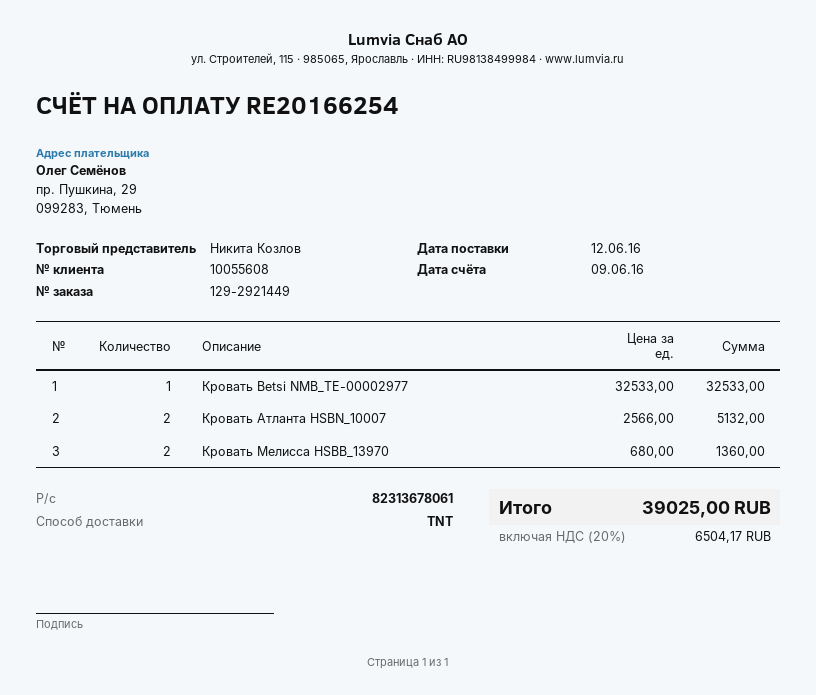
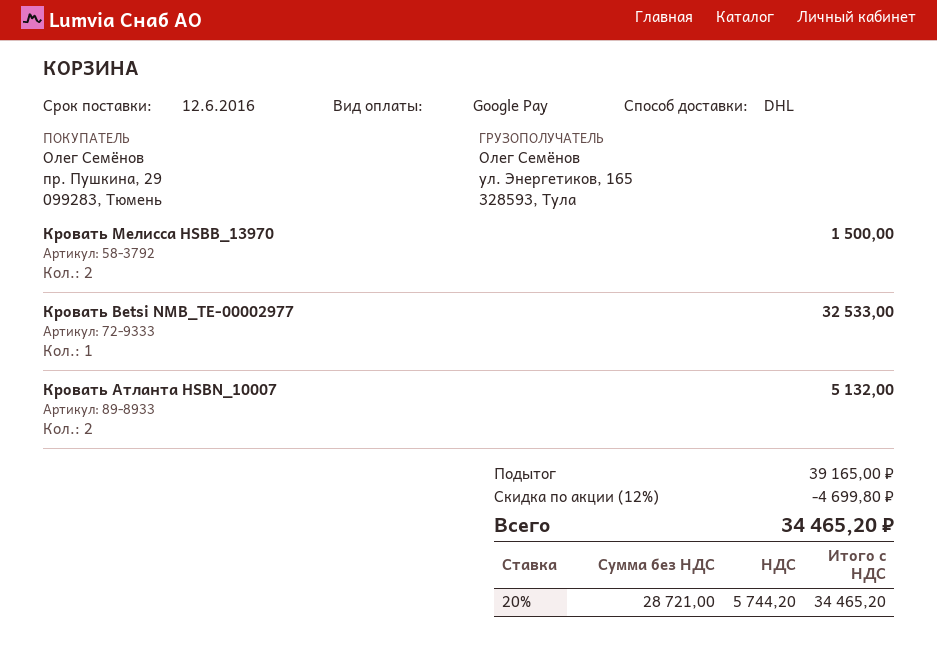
shipping method: TNT -> DHL
Кровать Мелисса HSBB_13970: 2 for 1360.00 -> 2 for 1500.00
discount: none -> 12% = 4699.80
tax: 20% = 6504.17 -> 20% = 5744.20
total: 39025.00 -> 34465.20

